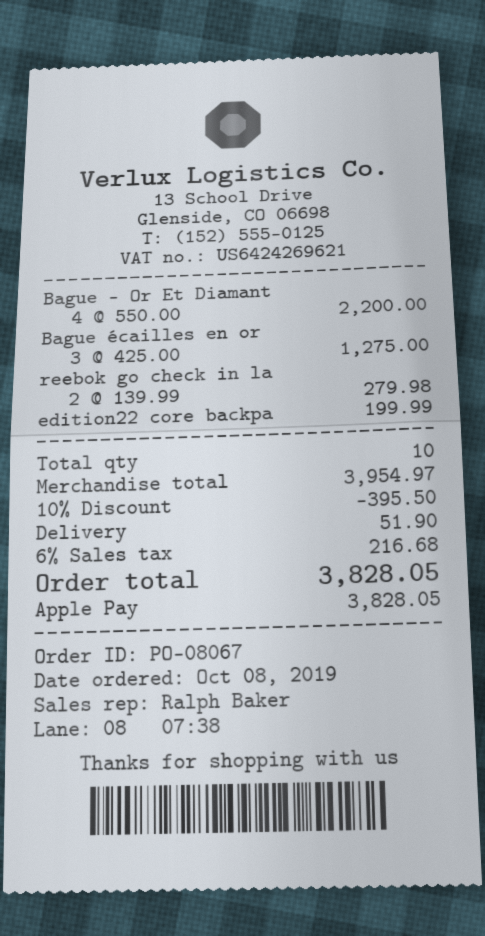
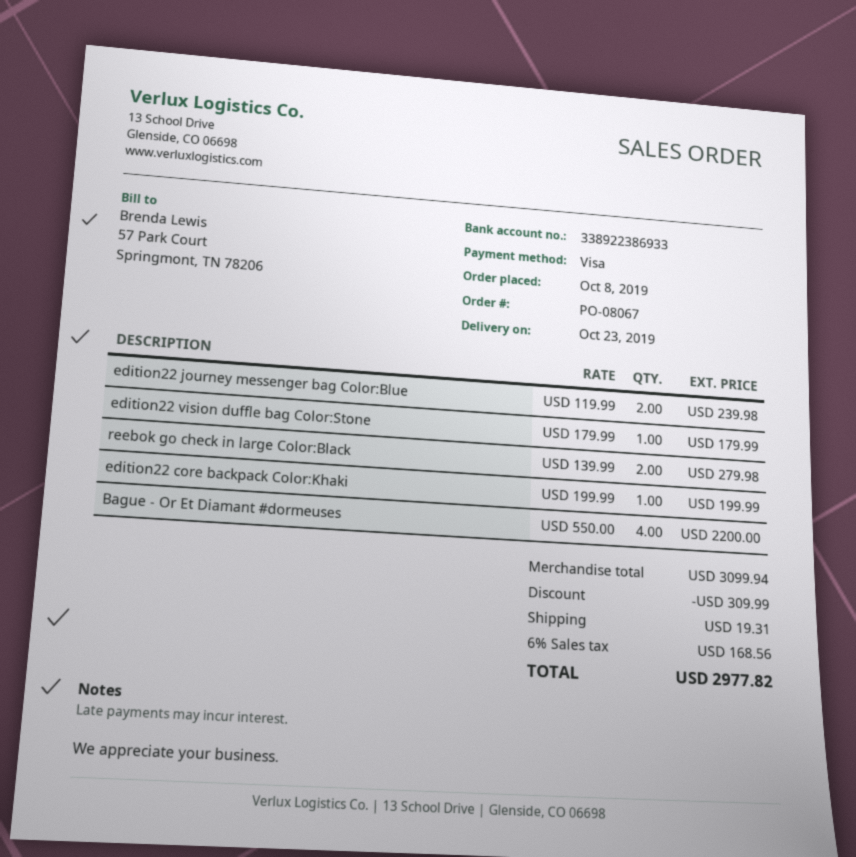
payment method: Apple Pay -> Visa
Bague écailles en or: 3 x 425.00 = 1275.00 -> none
edition22 journey messenger bag Color:Blue: none -> 2 x 119.99 = 239.98
edition22 vision duffle bag Color:Stone: none -> 1 x 179.99 = 179.99
subtotal: 3954.97 -> 3099.94
discount: 395.50 -> 309.99
shipping: 51.90 -> 19.31
tax: 6% = 216.68 -> 6% = 168.56
total: 3828.05 -> 2977.82

